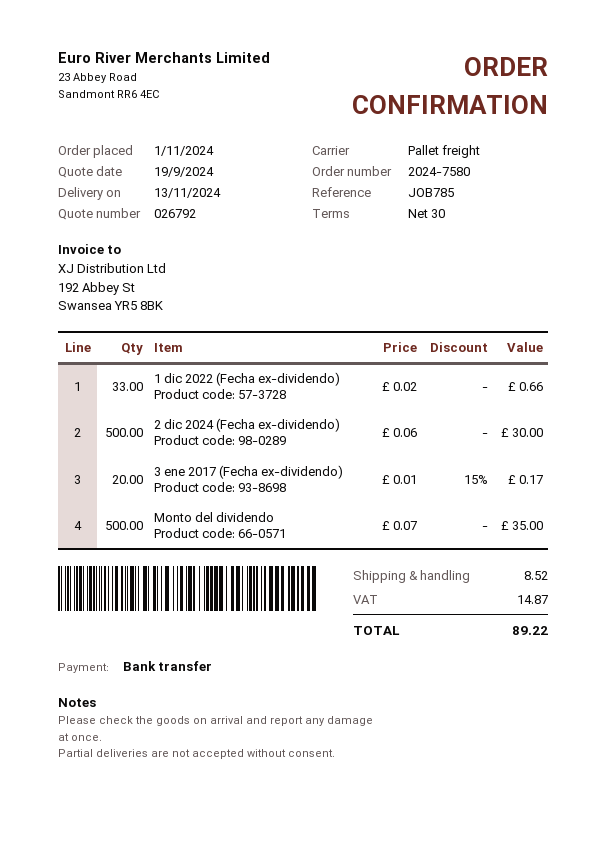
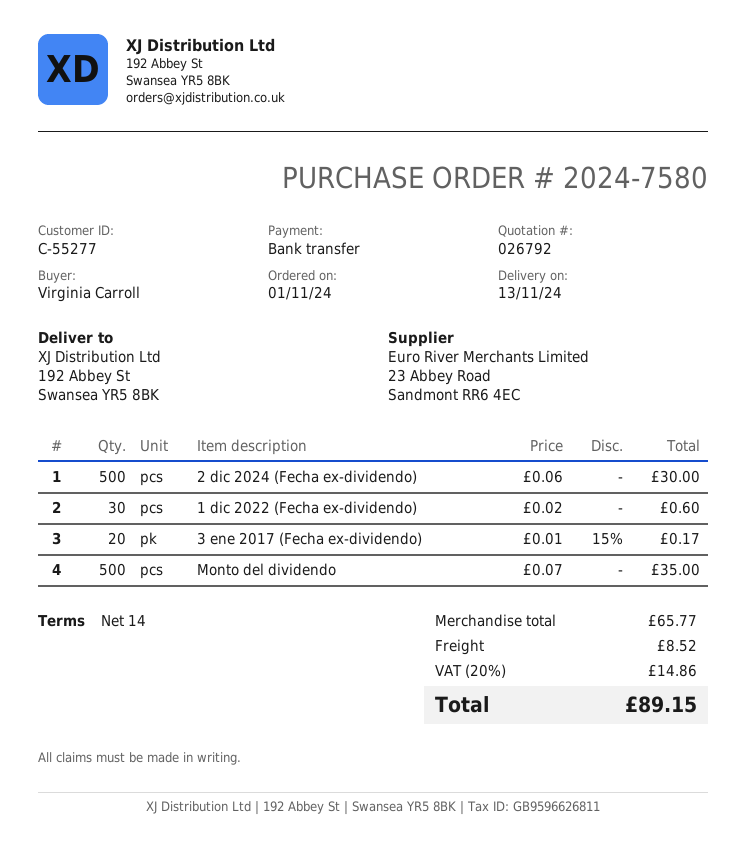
payment terms: 30 days -> 14 days
1 dic 2022 (Fecha ex-dividendo): 33 x 0.02 = 0.66 -> 30 x 0.02 = 0.60
tax: 14.87 -> 14.86
total: 89.22 -> 89.15

